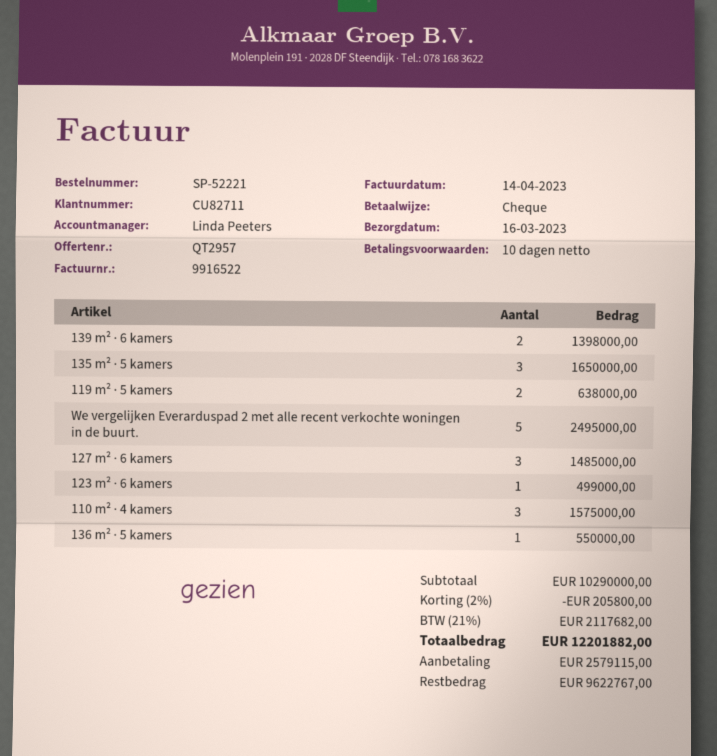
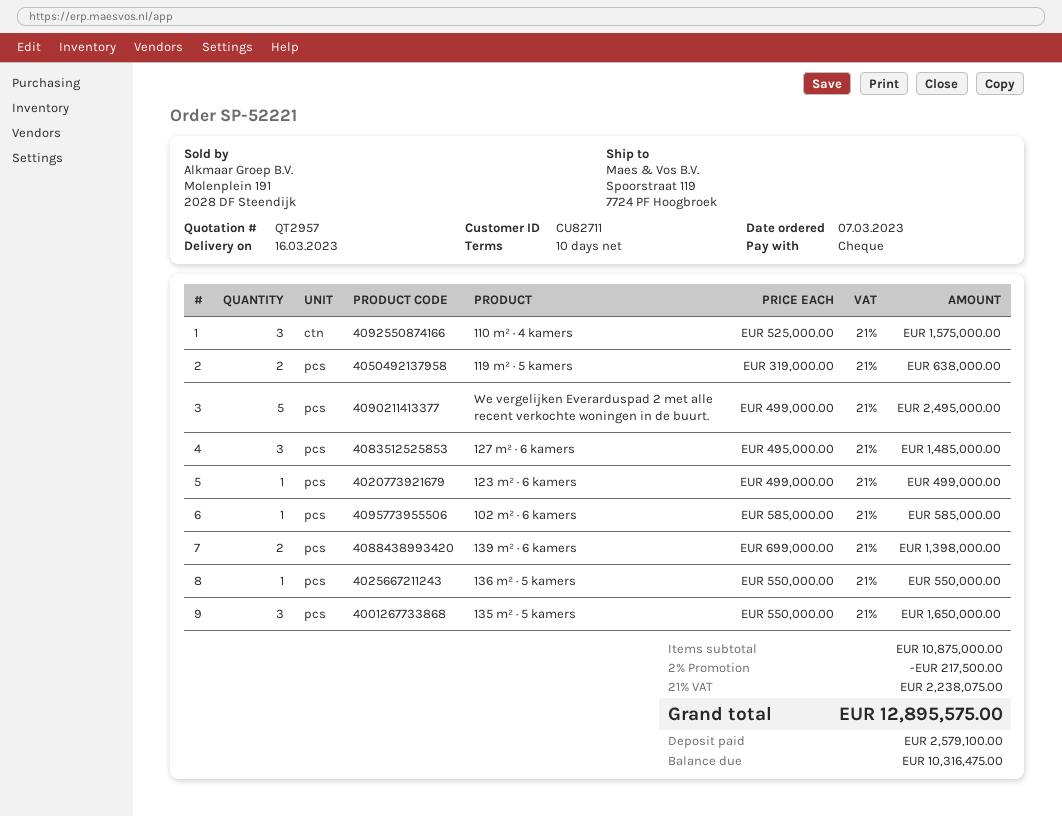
102 m² · 6 kamers: none -> 1 for 585000.00
subtotal: 10290000.00 -> 10875000.00
discount: 2% = 205800.00 -> 2% = 217500.00
tax: 21% = 2117682.00 -> 21% = 2238075.00
total: 12201882.00 -> 12895575.00
deposit: 2579115.00 -> 2579100.00
balance: 9622767.00 -> 10316475.00

